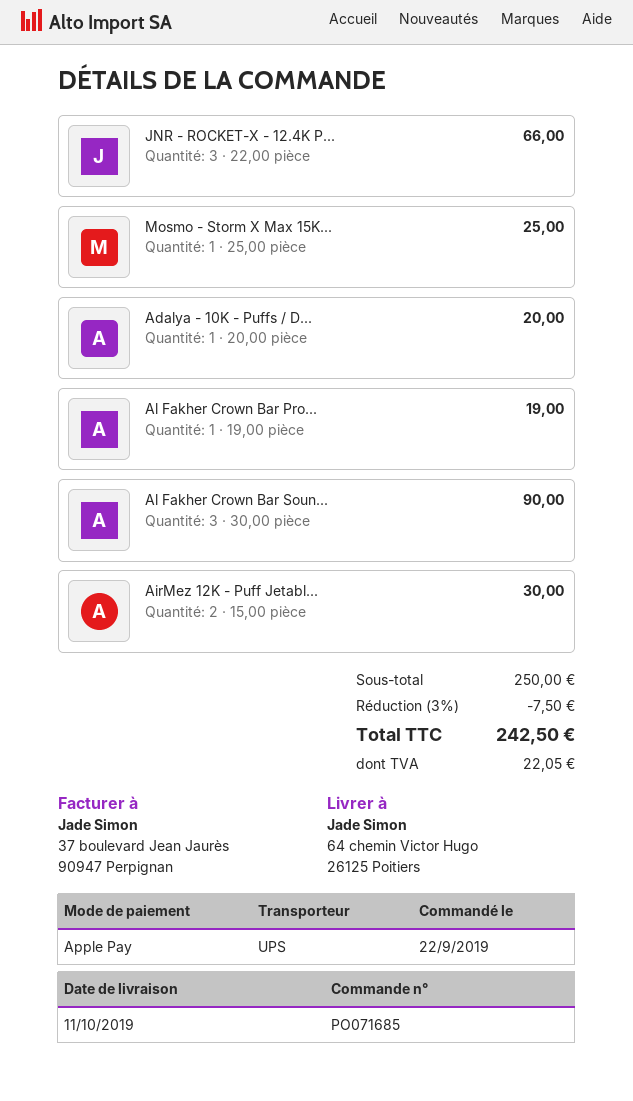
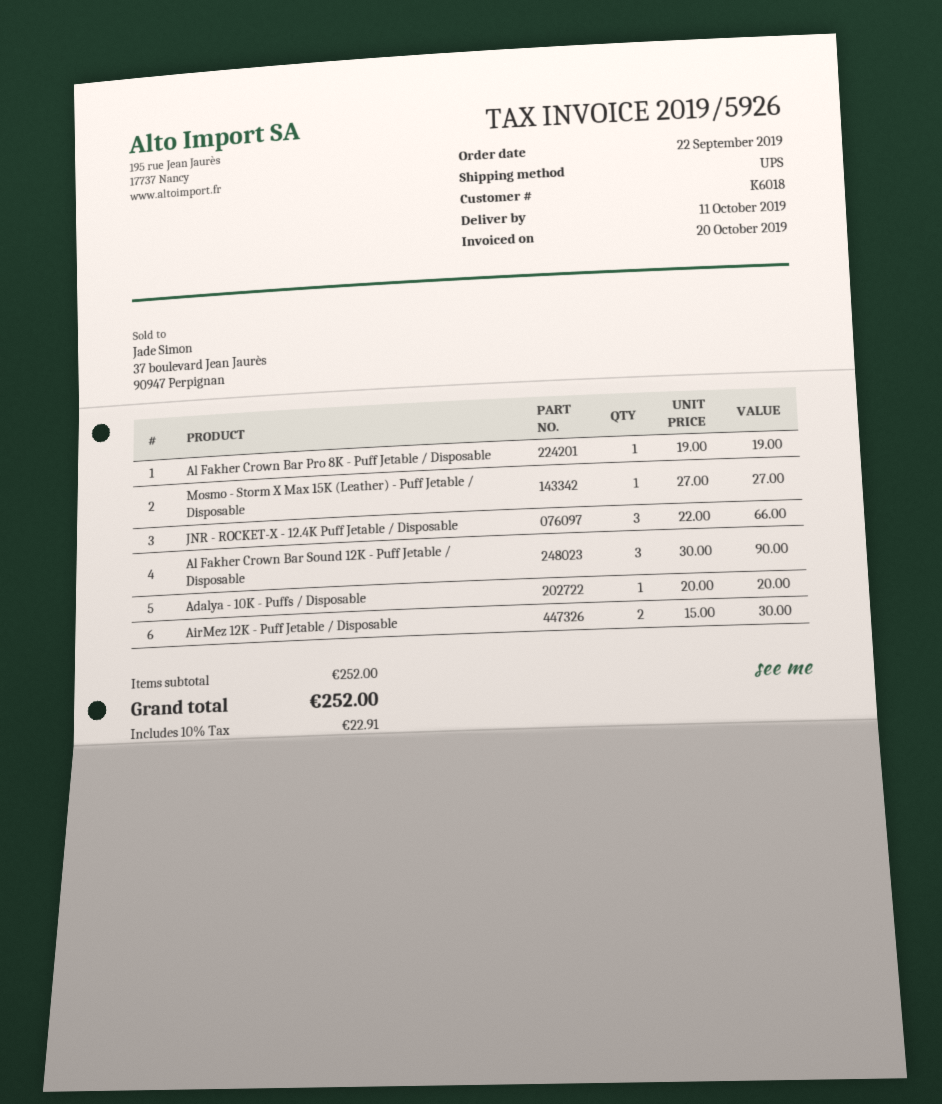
Mosmo - Storm X Max 15K...: 1 x 25.00 = 25.00 -> 1 x 27.00 = 27.00
subtotal: 250.00 -> 252.00
discount: 3% = 7.50 -> none
tax: 22.05 -> 22.91
total: 242.50 -> 252.00

